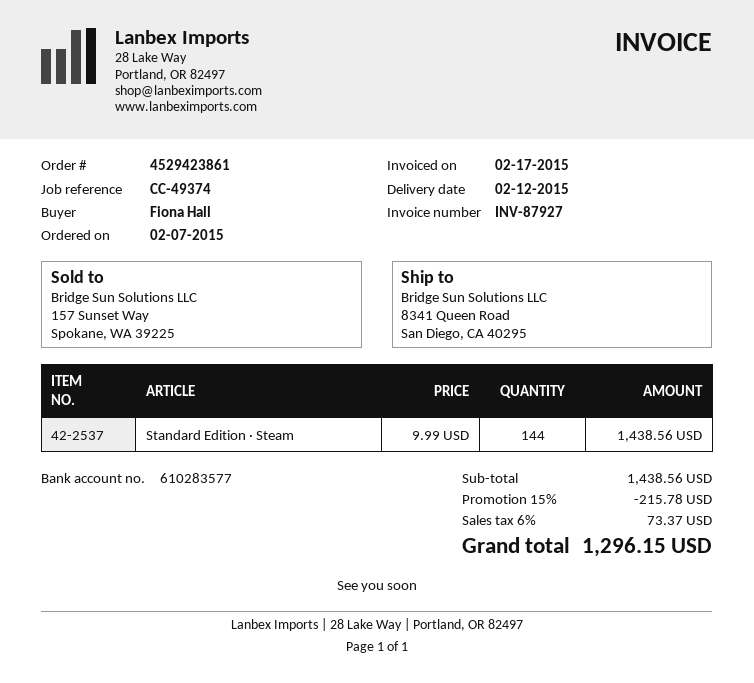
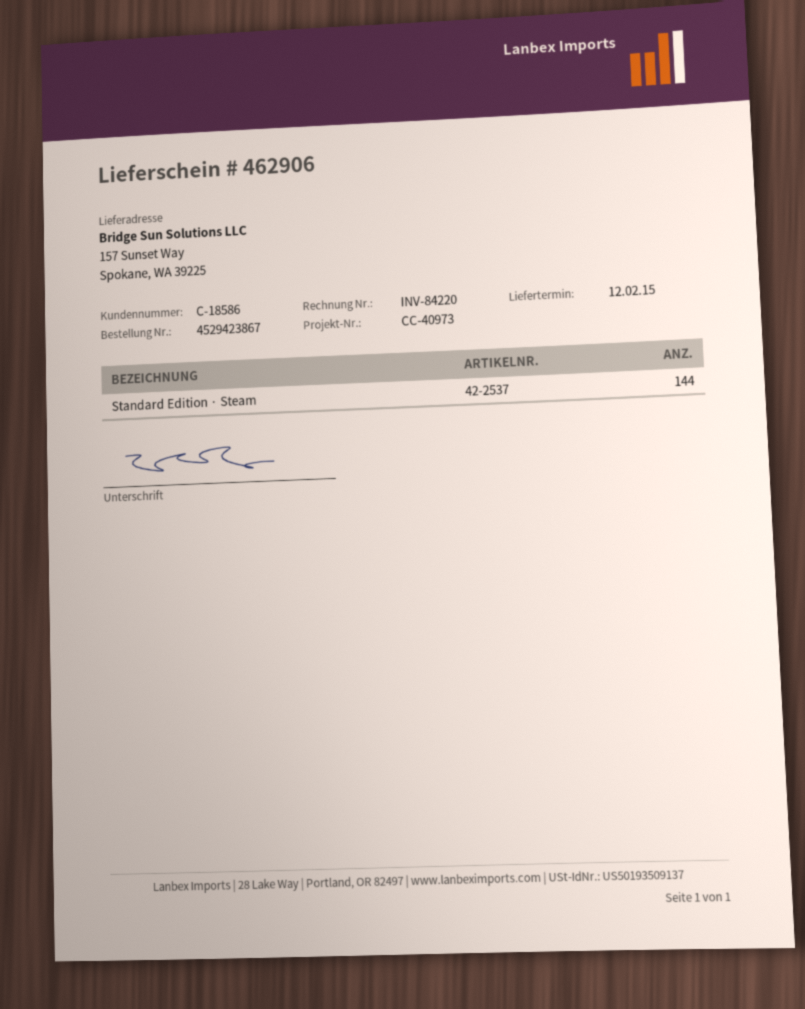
order number: 4529423861 -> 4529423867
invoice number: INV-87927 -> INV-84220
reference: CC-49374 -> CC-40973
ship to: 8341 Queen Road, San Diego, CA 40295 -> 157 Sunset Way, Spokane, WA 39225

